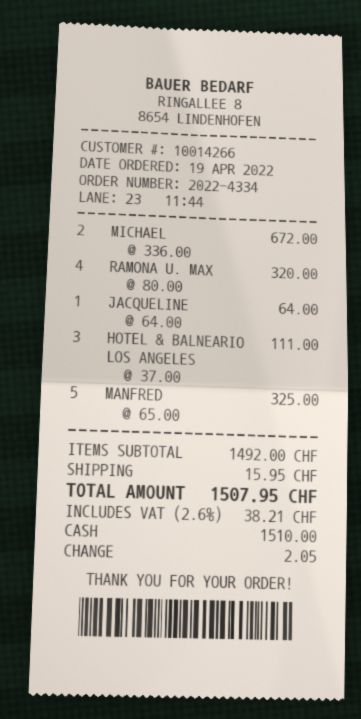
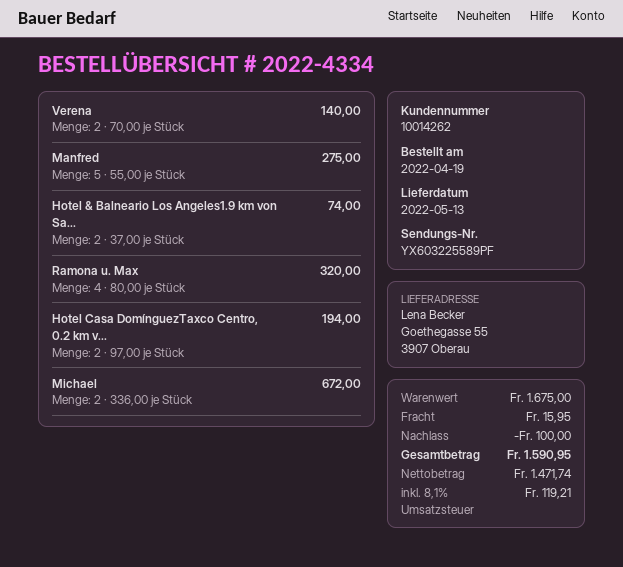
customer number: 10014266 -> 10014262
JACQUELINE: 1 x 64.00 = 64.00 -> none
HOTEL & BALNEARIO LOS ANGELES: 3 x 37.00 = 111.00 -> 2 x 37.00 = 74.00
MANFRED: 5 x 65.00 = 325.00 -> 5 x 55.00 = 275.00
Verena: none -> 2 x 70.00 = 140.00
Hotel Casa DomínguezTaxco Centro, 0.2 km v...: none -> 2 x 97.00 = 194.00
subtotal: 1492.00 -> 1675.00
discount: none -> 100.00
tax: 2.6% = 38.21 -> 8.1% = 119.21
total: 1507.95 -> 1590.95

